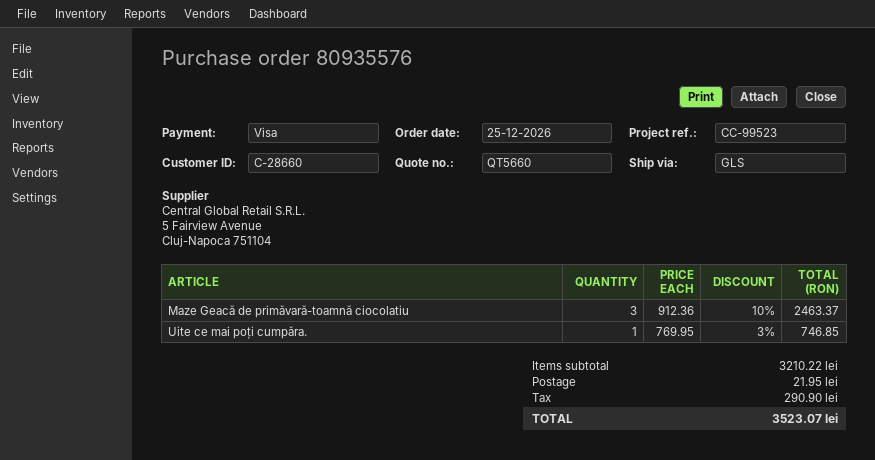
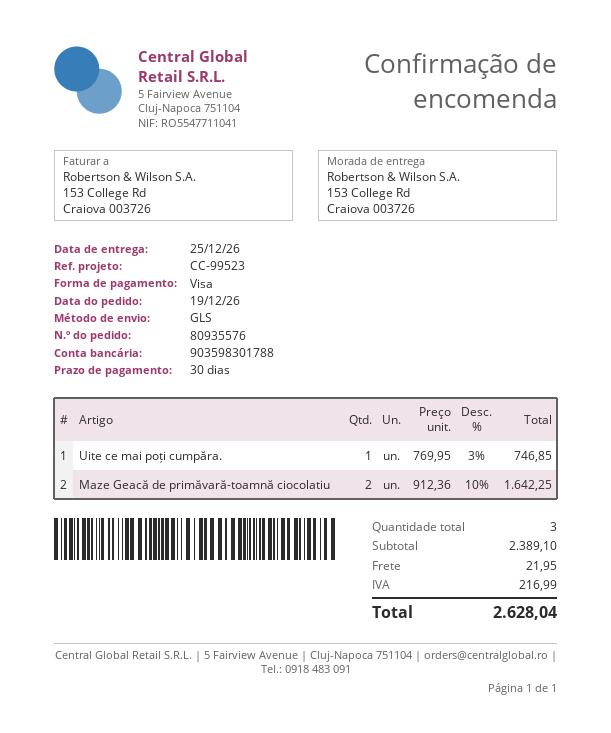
order date: 2026-12-25 -> 2026-12-19
Maze Geacă de primăvară-toamnă ciocolatiu: 3 x 912.36 - 10% = 2463.37 -> 2 x 912.36 - 10% = 1642.25
subtotal: 3210.22 -> 2389.10
tax: 290.90 -> 216.99
total: 3523.07 -> 2628.04

